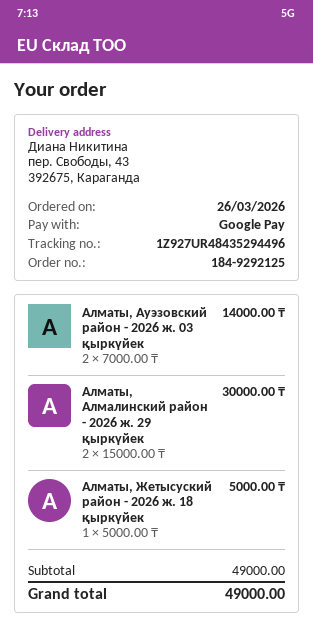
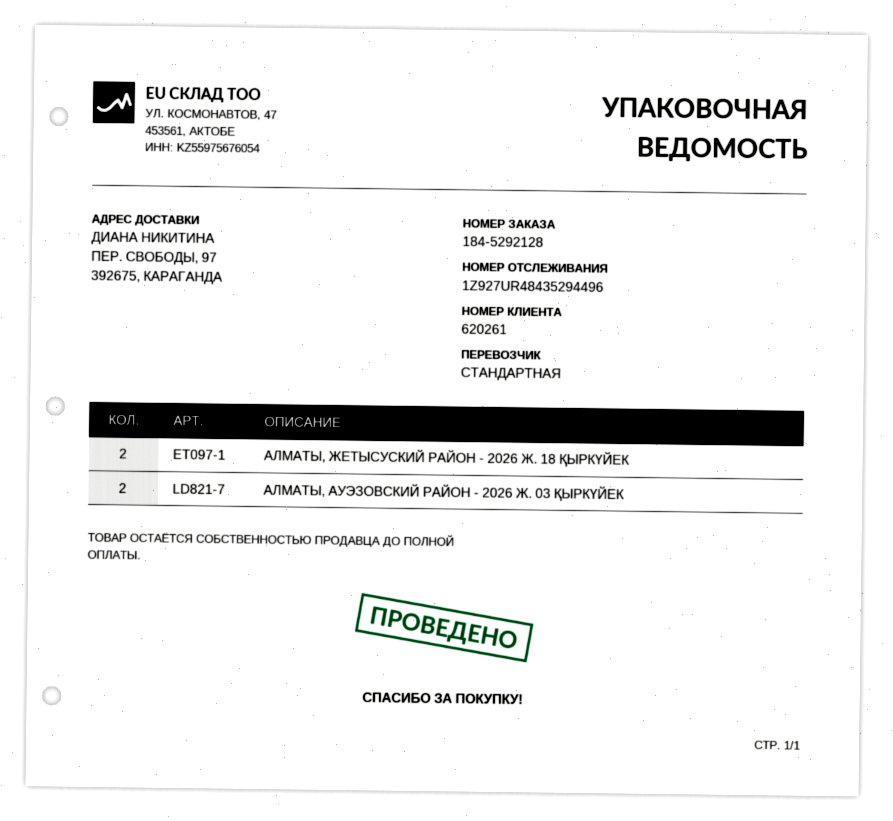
order number: 184-9292125 -> 184-5292128
ship to: пер. Свободы, 43, 392675, Караганда -> ПЕР. СВОБОДЫ, 97, 392675, КАРАГАНДА
Алматы, Алмалинский район - 2026 ж. 29 қыркүйек: 2 -> none
Алматы, Жетысуский район - 2026 ж. 18 қыркүйек: 1 -> 2

